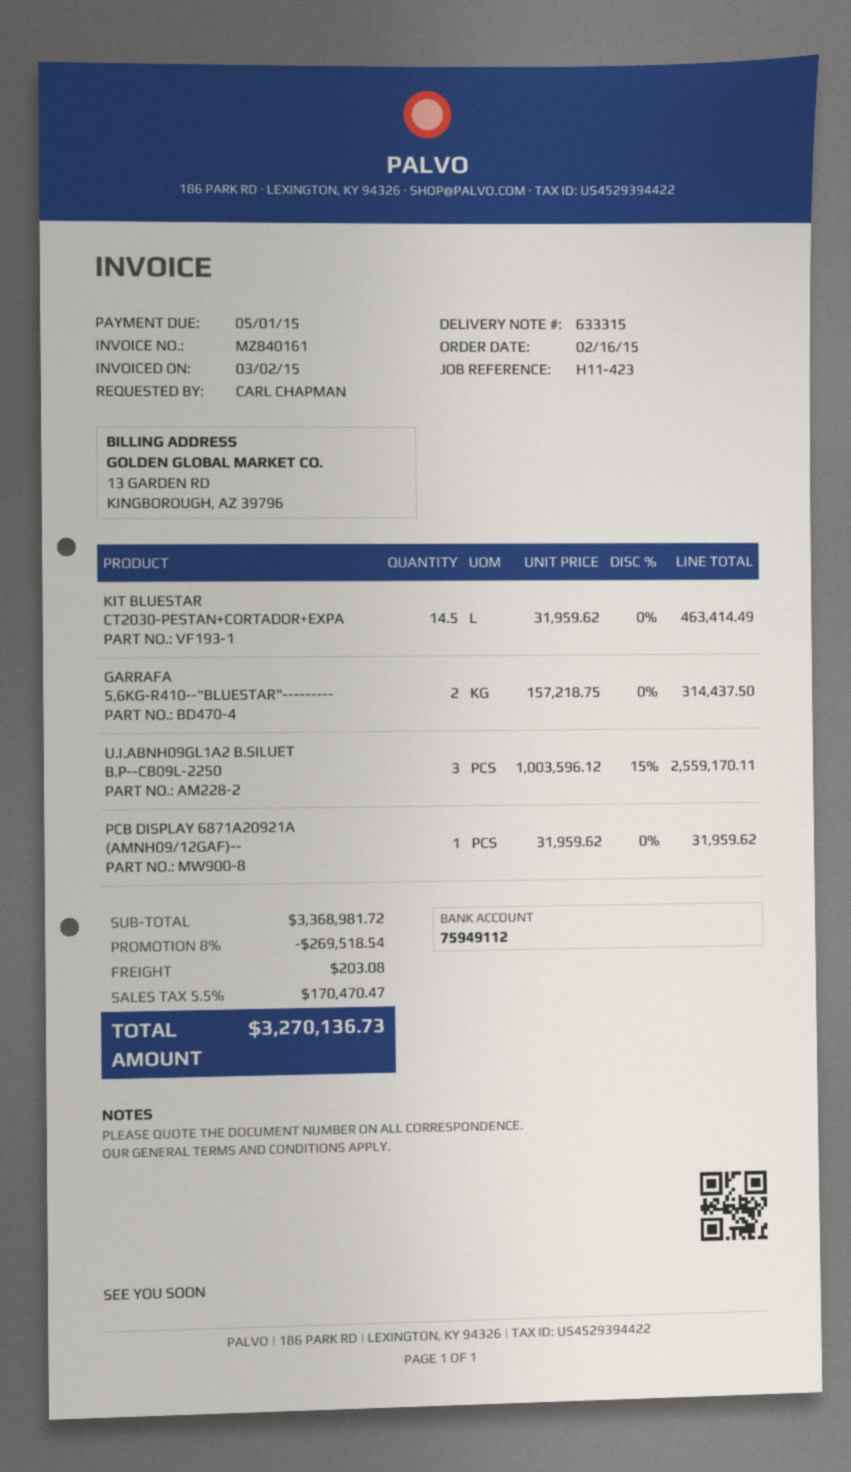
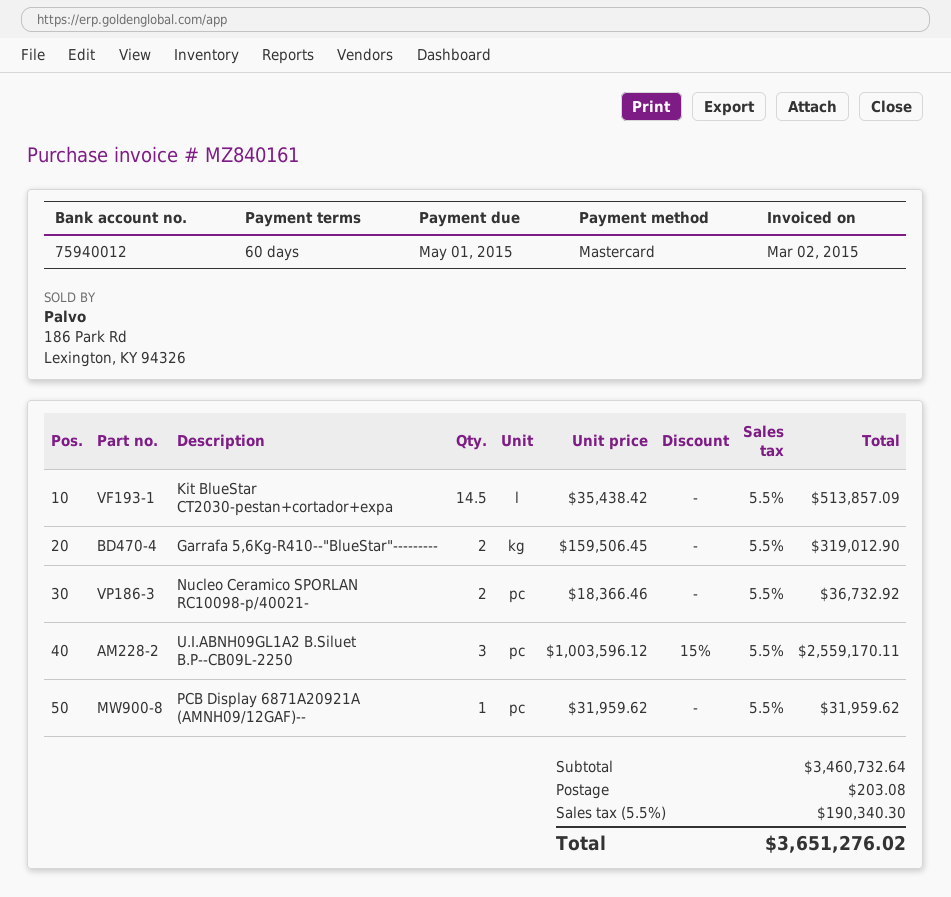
bank account: 75949112 -> 75940012
KIT BLUESTAR CT2030-PESTAN+CORTADOR+EXPA: 14.5 x 31959.62 = 463414.49 -> 14.5 x 35438.42 = 513857.09
GARRAFA 5,6KG-R410--"BLUESTAR"---------: 2 x 157218.75 = 314437.50 -> 2 x 159506.45 = 319012.90
Nucleo Ceramico SPORLAN RC10098-p/40021-: none -> 2 x 18366.46 = 36732.92
subtotal: 3368981.72 -> 3460732.64
discount: 8% = 269518.54 -> none
tax: 5.5% = 170470.47 -> 5.5% = 190340.30
total: 3270136.73 -> 3651276.02

